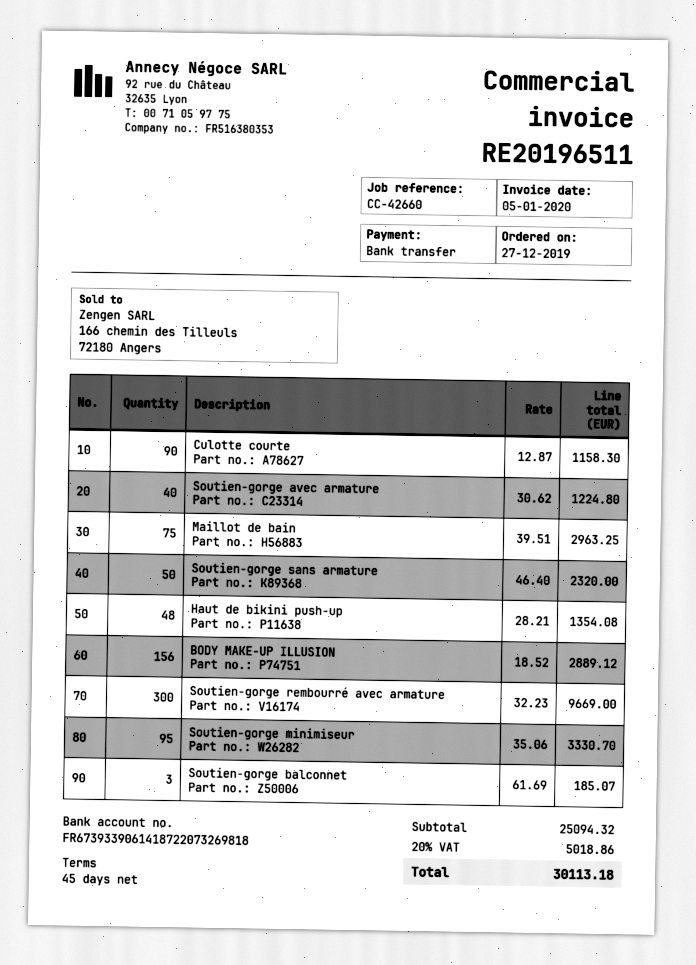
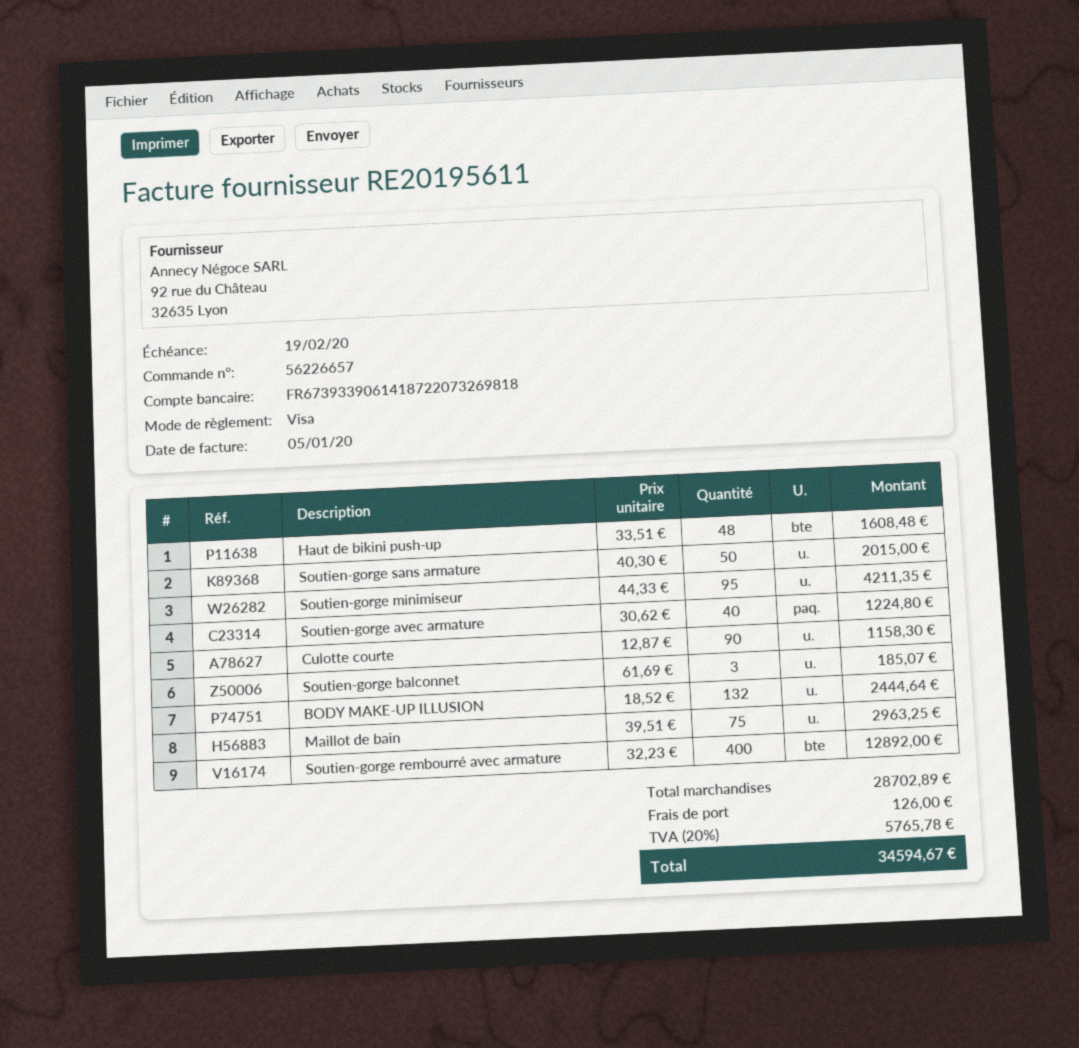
invoice number: RE20196511 -> RE20195611
payment method: bank transfer -> Visa
Soutien-gorge sans armature: 50 x 46.40 = 2320.00 -> 50 x 40.30 = 2015.00
Haut de bikini push-up: 48 x 28.21 = 1354.08 -> 48 x 33.51 = 1608.48
BODY MAKE-UP ILLUSION: 156 x 18.52 = 2889.12 -> 132 x 18.52 = 2444.64
Soutien-gorge rembourré avec armature: 300 x 32.23 = 9669.00 -> 400 x 32.23 = 12892.00
Soutien-gorge minimiseur: 95 x 35.06 = 3330.70 -> 95 x 44.33 = 4211.35
subtotal: 25094.32 -> 28702.89
shipping: none -> 126.00
tax: 20% = 5018.86 -> 20% = 5765.78
total: 30113.18 -> 34594.67

